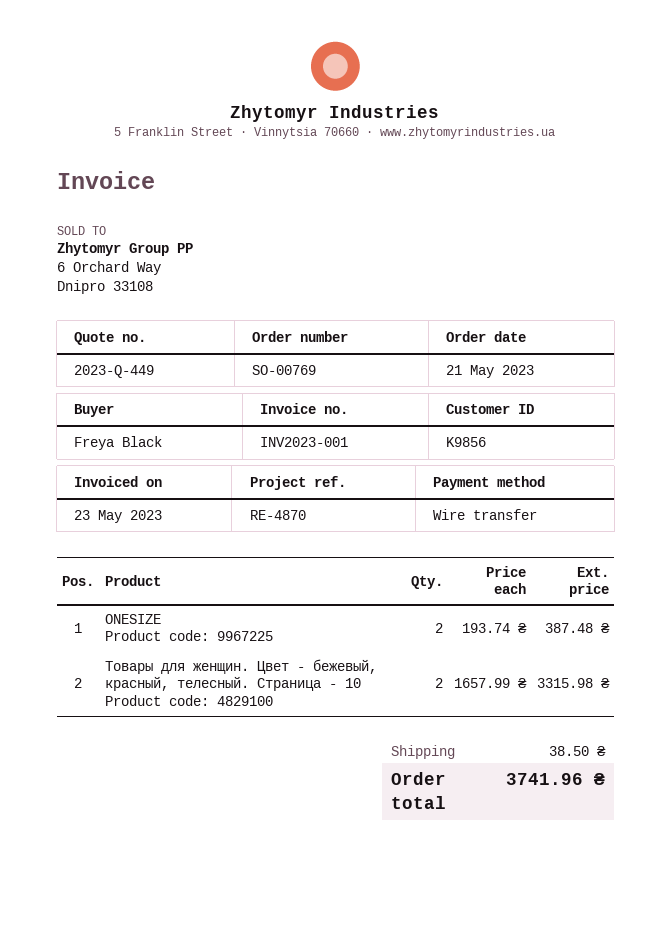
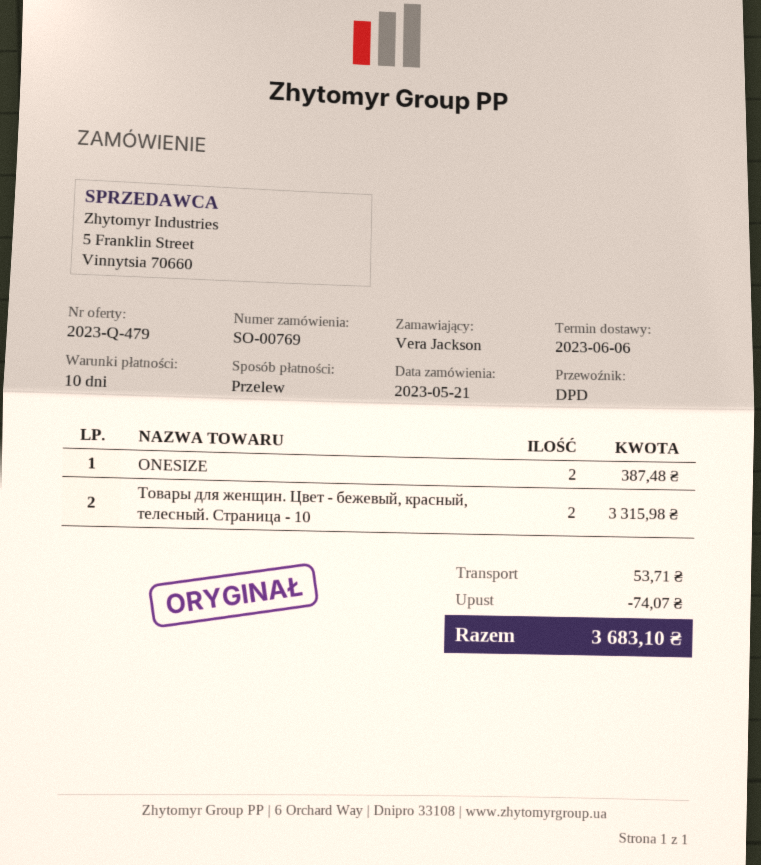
quote number: 2023-Q-449 -> 2023-Q-479
ordered by: Freya Black -> Vera Jackson
discount: none -> 74.07
shipping: 38.50 -> 53.71
total: 3741.96 -> 3683.10

